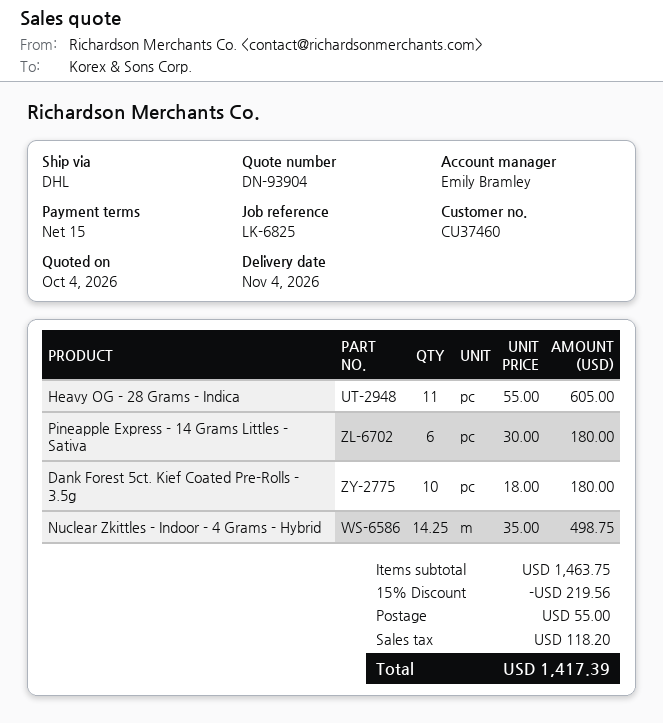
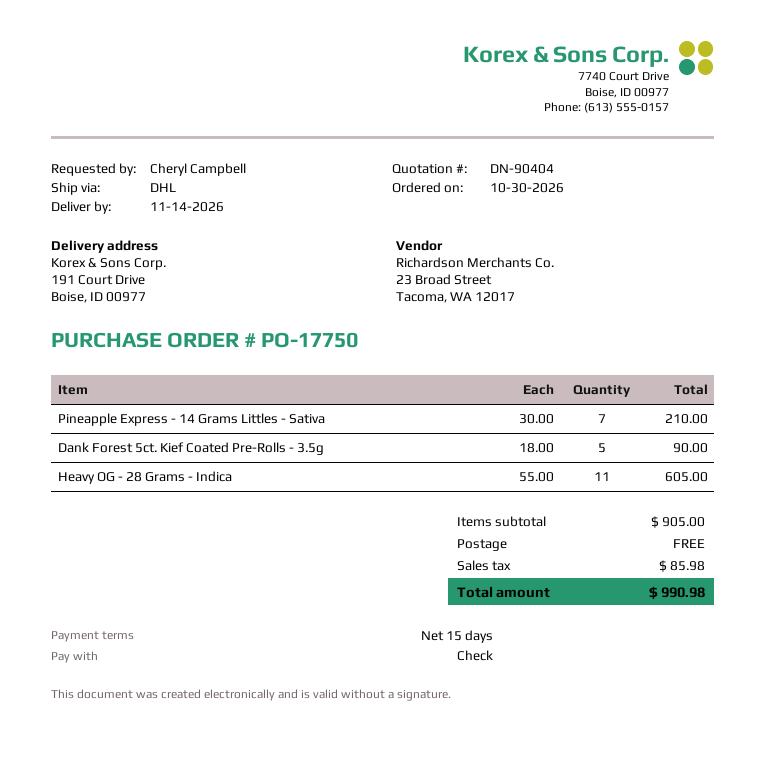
quote number: DN-93904 -> DN-90404
delivery date: 2026-11-04 -> 2026-11-14
Pineapple Express - 14 Grams Littles - Sativa: 6 x 30.00 = 180.00 -> 7 x 30.00 = 210.00
Dank Forest 5ct. Kief Coated Pre-Rolls - 3.5g: 10 x 18.00 = 180.00 -> 5 x 18.00 = 90.00
Nuclear Zkittles - Indoor - 4 Grams - Hybrid: 14.25 x 35.00 = 498.75 -> none
subtotal: 1463.75 -> 905.00
discount: 15% = 219.56 -> none
shipping: 55.00 -> 0.00
tax: 118.20 -> 85.98
total: 1417.39 -> 990.98

